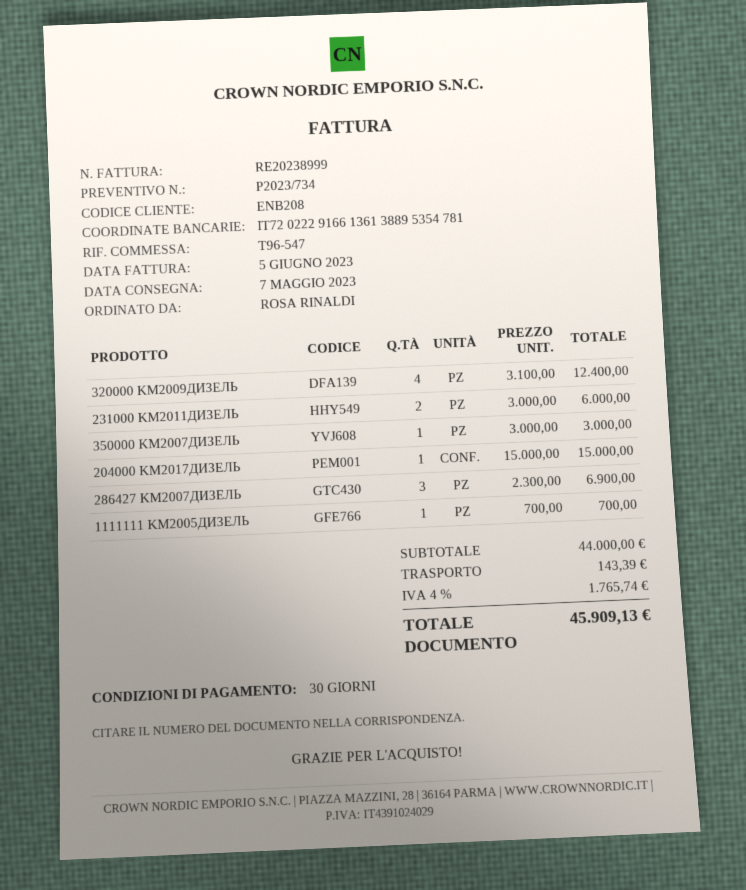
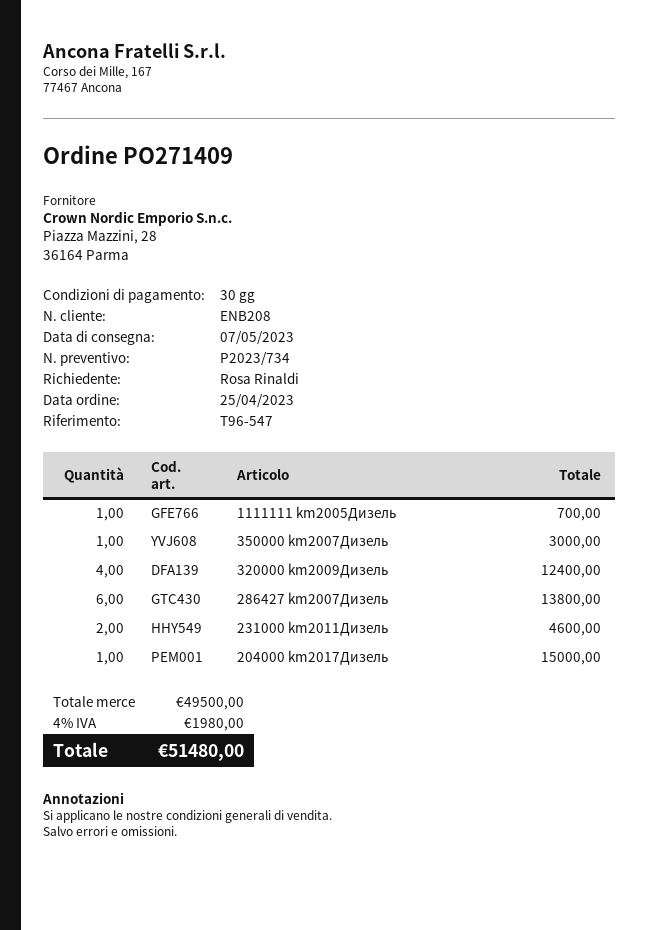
231000 KM2011ДИЗЕЛЬ: 2 for 6000.00 -> 2 for 4600.00
286427 KM2007ДИЗЕЛЬ: 3 for 6900.00 -> 6 for 13800.00
subtotal: 44000.00 -> 49500.00
shipping: 143.39 -> none
tax: 4% = 1765.74 -> 4% = 1980.00
total: 45909.13 -> 51480.00

